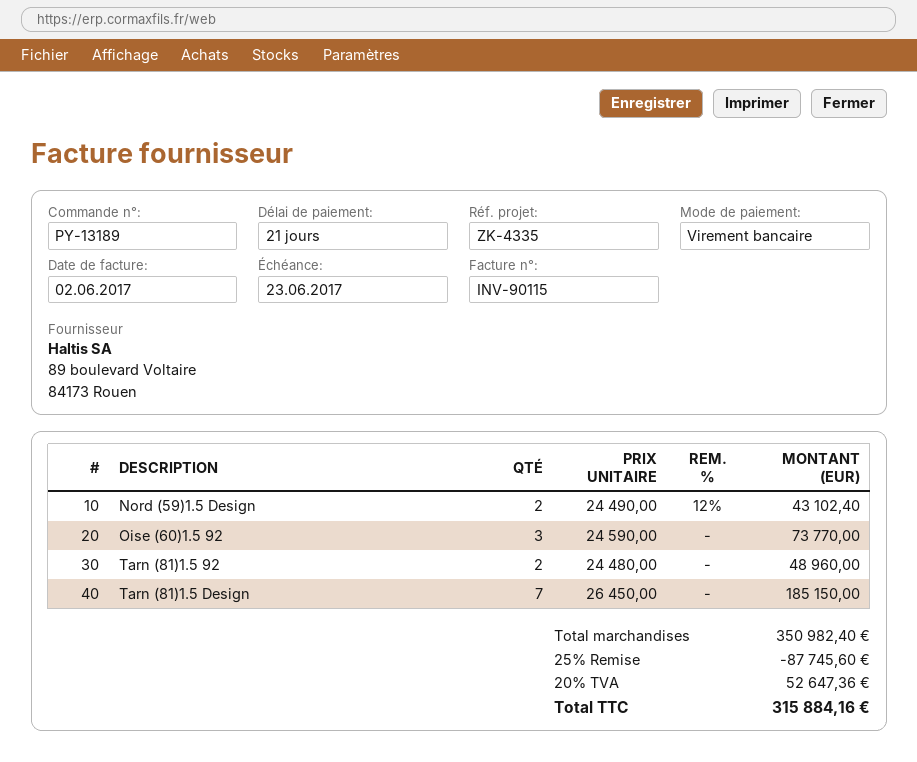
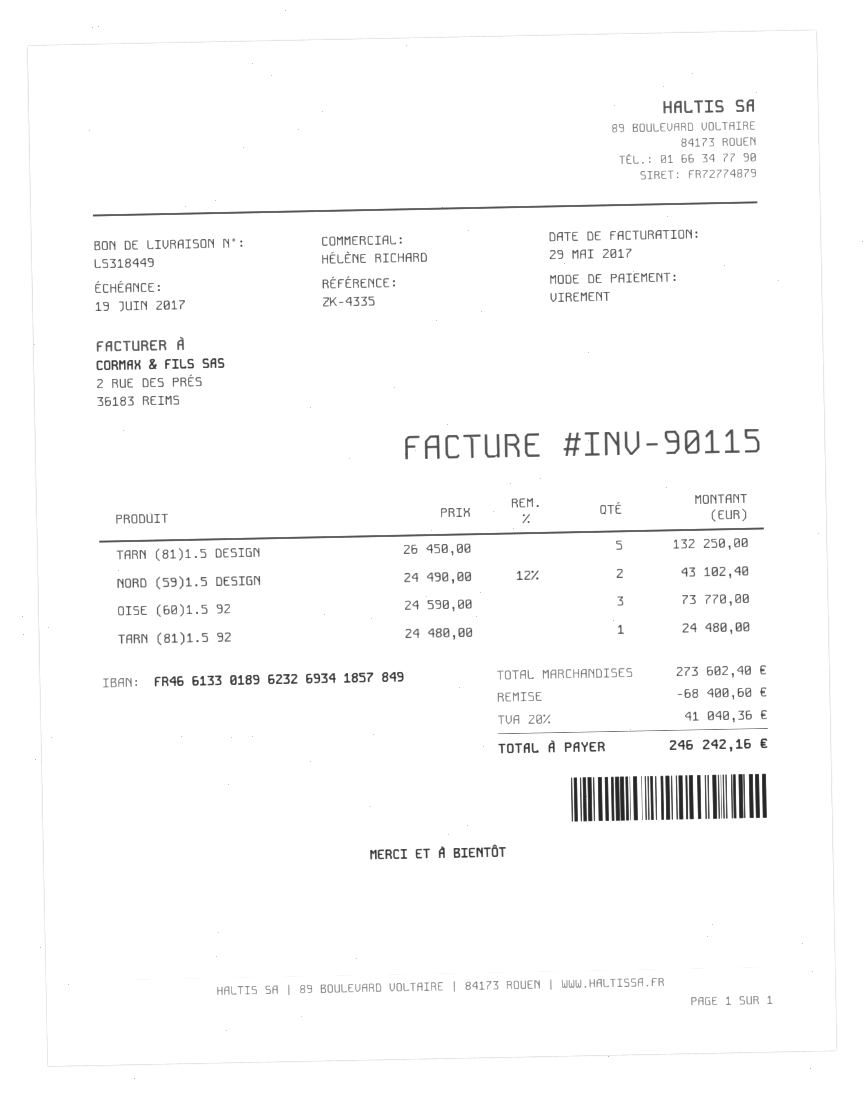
invoice date: 2017-06-02 -> 2017-05-29
due date: 2017-06-23 -> 2017-06-19
Tarn (81)1.5 92: 2 x 24480.00 = 48960.00 -> 1 x 24480.00 = 24480.00
Tarn (81)1.5 Design: 7 x 26450.00 = 185150.00 -> 5 x 26450.00 = 132250.00
subtotal: 350982.40 -> 273602.40
discount: 87745.60 -> 68400.60
tax: 20% = 52647.36 -> 20% = 41040.36
total: 315884.16 -> 246242.16

